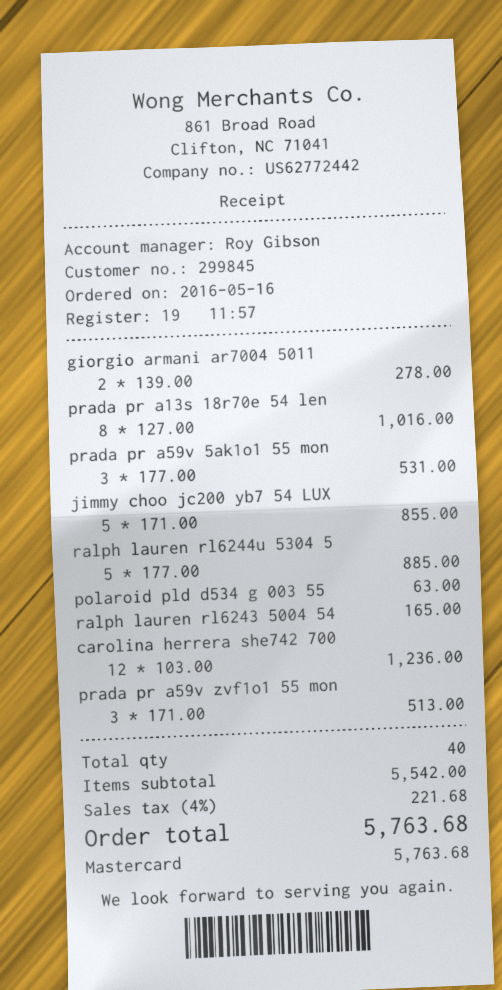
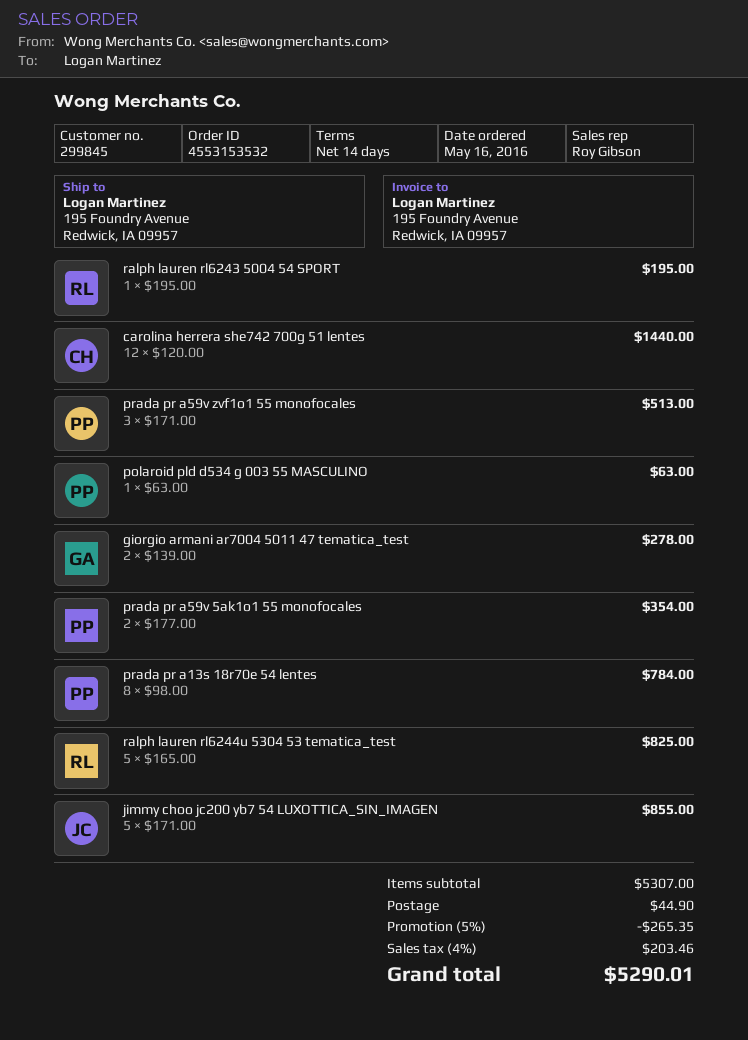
prada pr a13s 18r70e 54 len: 8 x 127.00 = 1016.00 -> 8 x 98.00 = 784.00
prada pr a59v 5ak1o1 55 mon: 3 x 177.00 = 531.00 -> 2 x 177.00 = 354.00
ralph lauren rl6244u 5304 5: 5 x 177.00 = 885.00 -> 5 x 165.00 = 825.00
ralph lauren rl6243 5004 54: 1 x 165.00 = 165.00 -> 1 x 195.00 = 195.00
carolina herrera she742 700: 12 x 103.00 = 1236.00 -> 12 x 120.00 = 1440.00
subtotal: 5542.00 -> 5307.00
discount: none -> 5% = 265.35
shipping: none -> 44.90
tax: 4% = 221.68 -> 4% = 203.46
total: 5763.68 -> 5290.01

